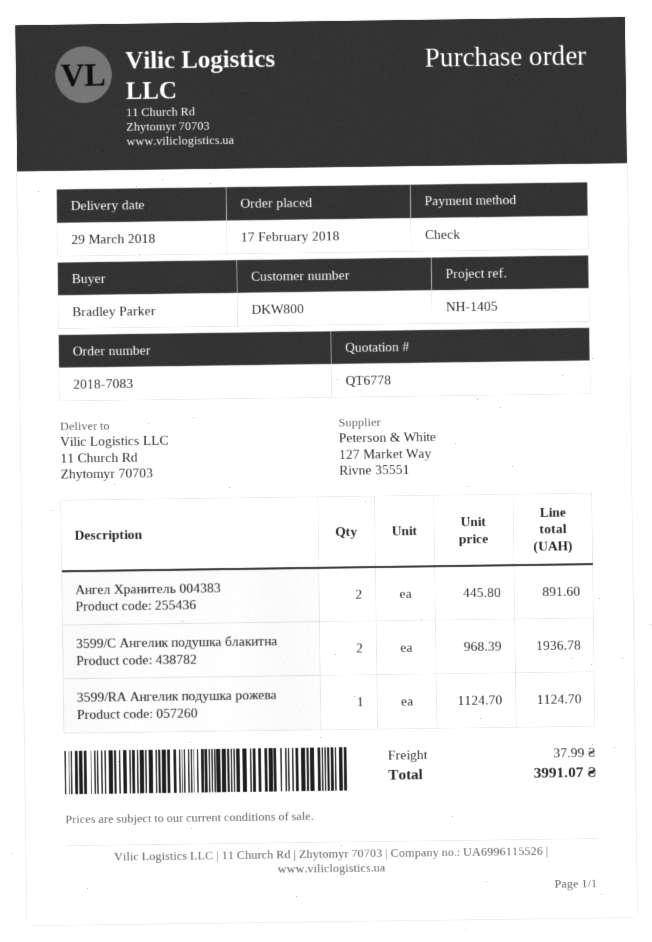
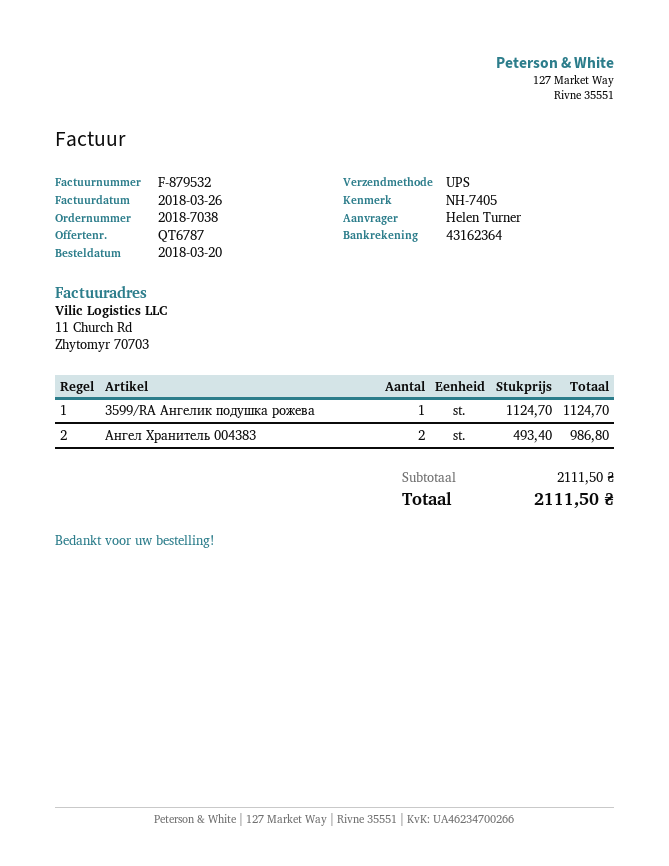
quote number: QT6778 -> QT6787
order number: 2018-7083 -> 2018-7038
order date: 2018-02-17 -> 2018-03-20
reference: NH-1405 -> NH-7405
ordered by: Bradley Parker -> Helen Turner
Ангел Хранитель 004383: 2 x 445.80 = 891.60 -> 2 x 493.40 = 986.80
3599/С Ангелик подушка блакитна: 2 x 968.39 = 1936.78 -> none
shipping: 37.99 -> none
total: 3991.07 -> 2111.50

